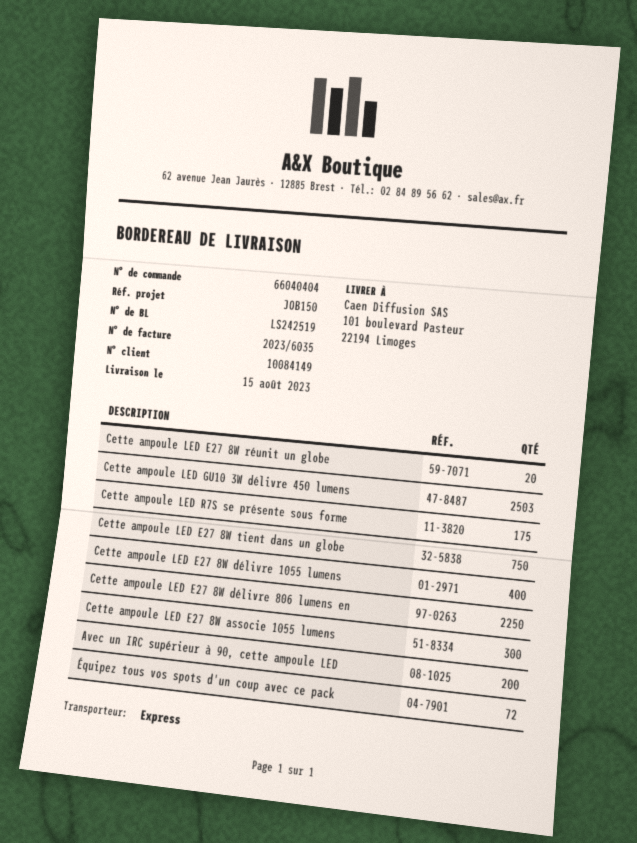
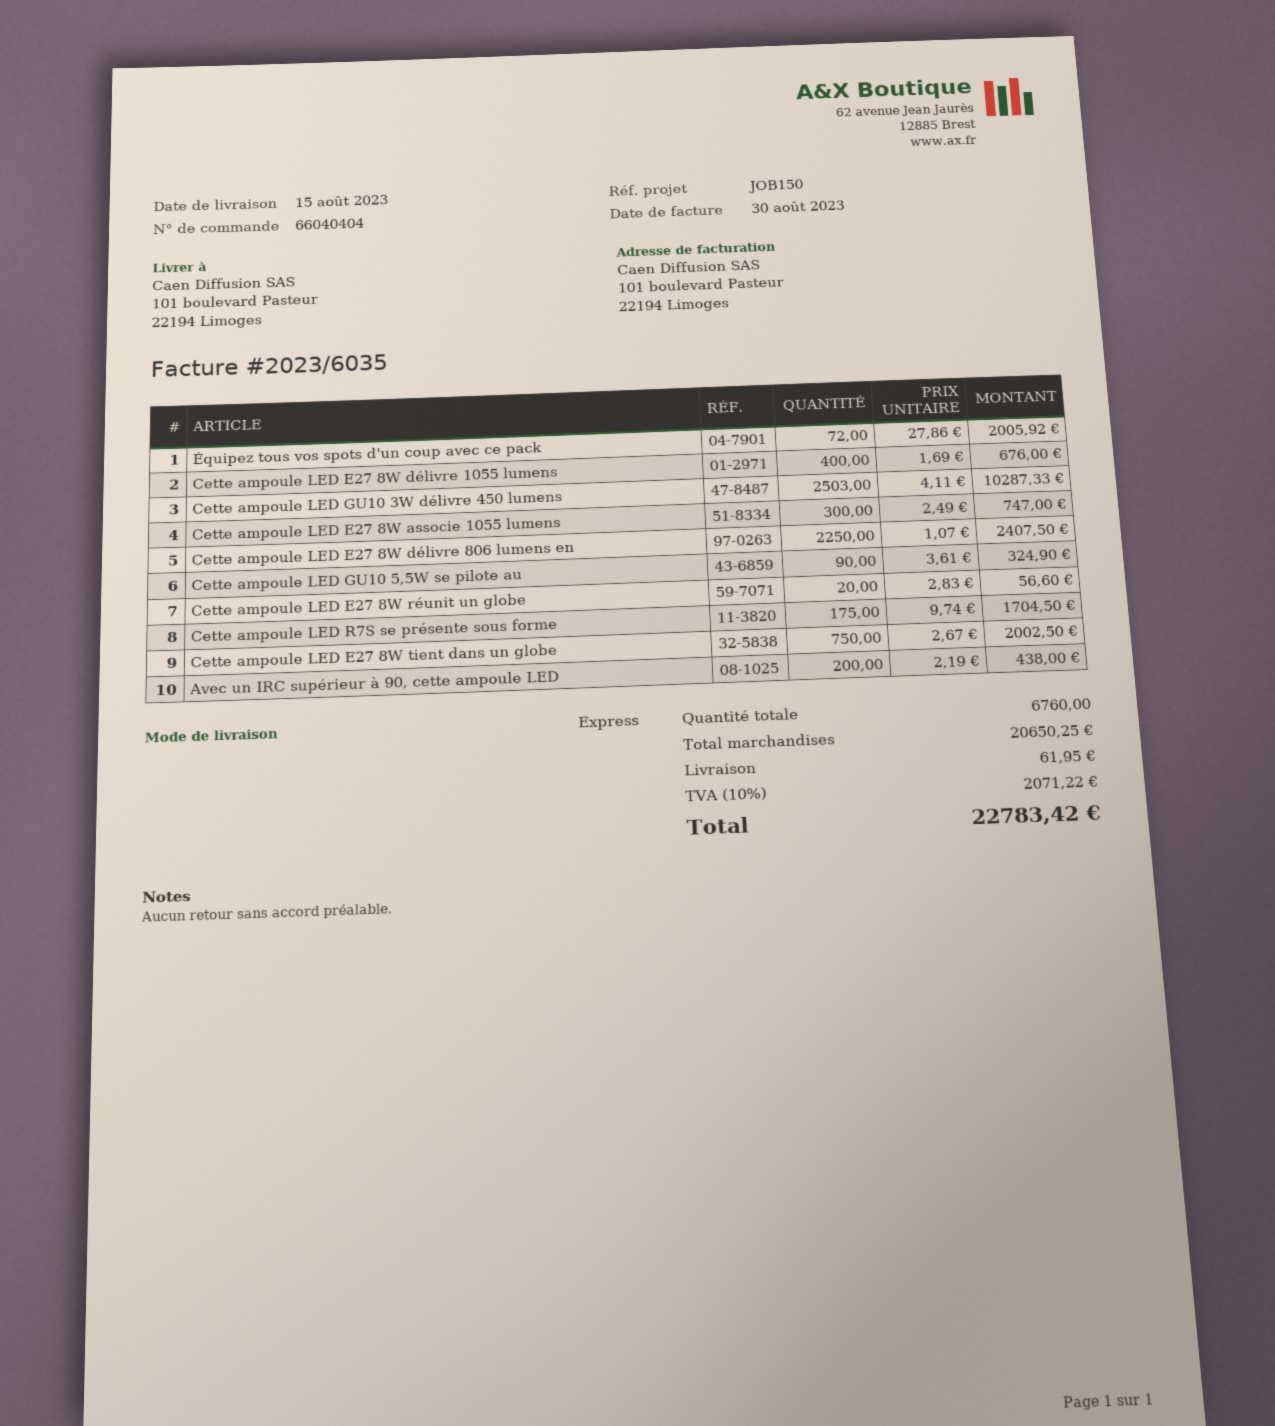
Cette ampoule LED GU10 5,5W se pilote au: none -> 90

